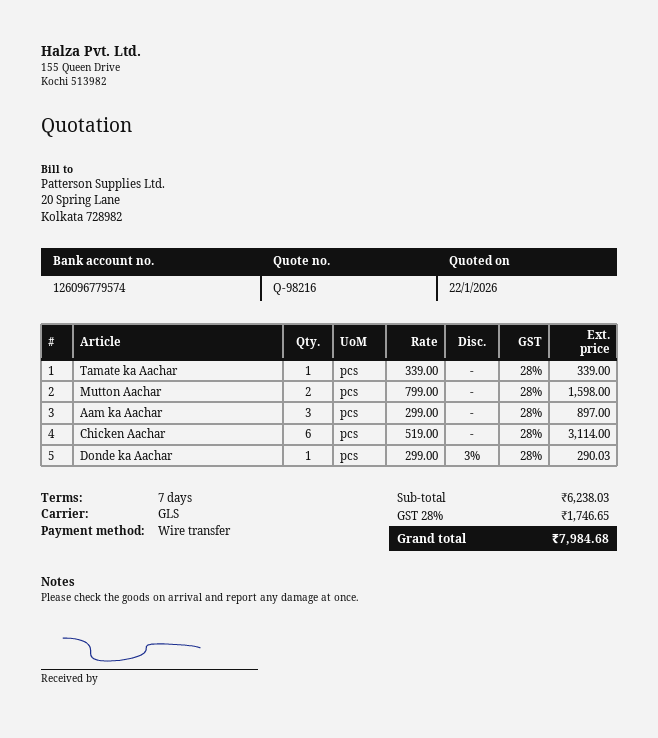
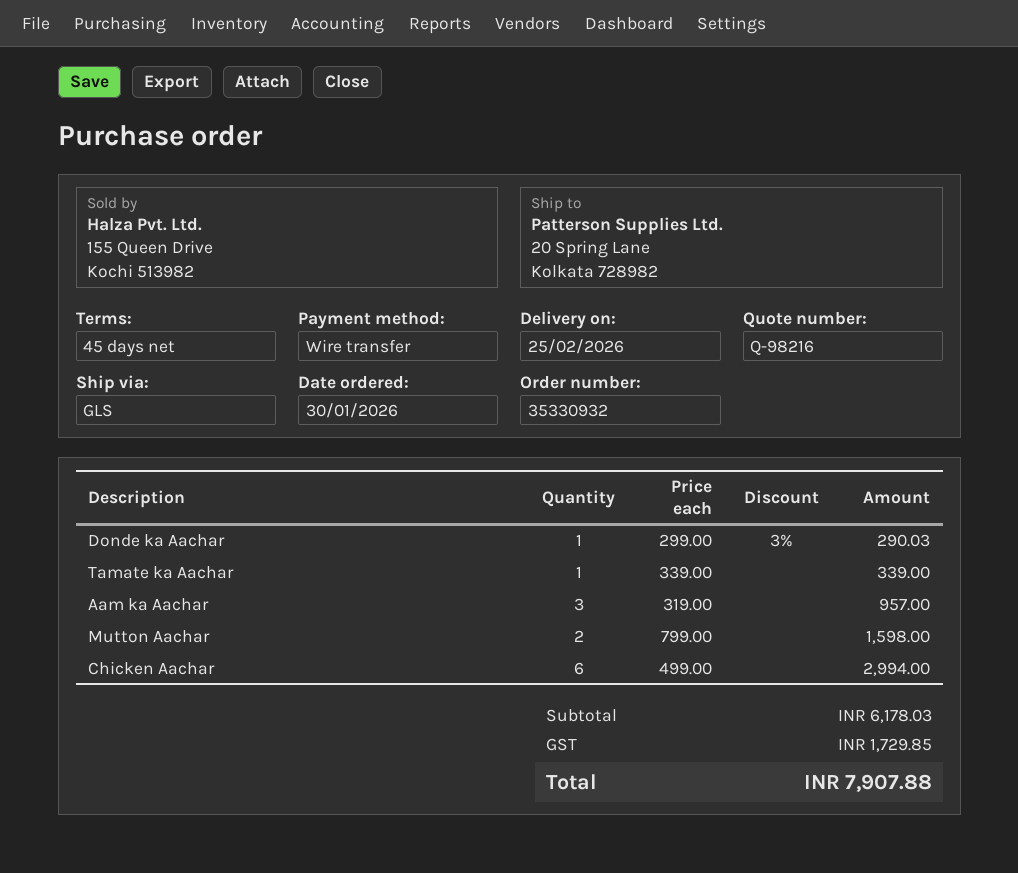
payment terms: 7 days -> 45 days
Aam ka Aachar: 3 x 299.00 = 897.00 -> 3 x 319.00 = 957.00
Chicken Aachar: 6 x 519.00 = 3114.00 -> 6 x 499.00 = 2994.00
subtotal: 6238.03 -> 6178.03
tax: 1746.65 -> 1729.85
total: 7984.68 -> 7907.88

